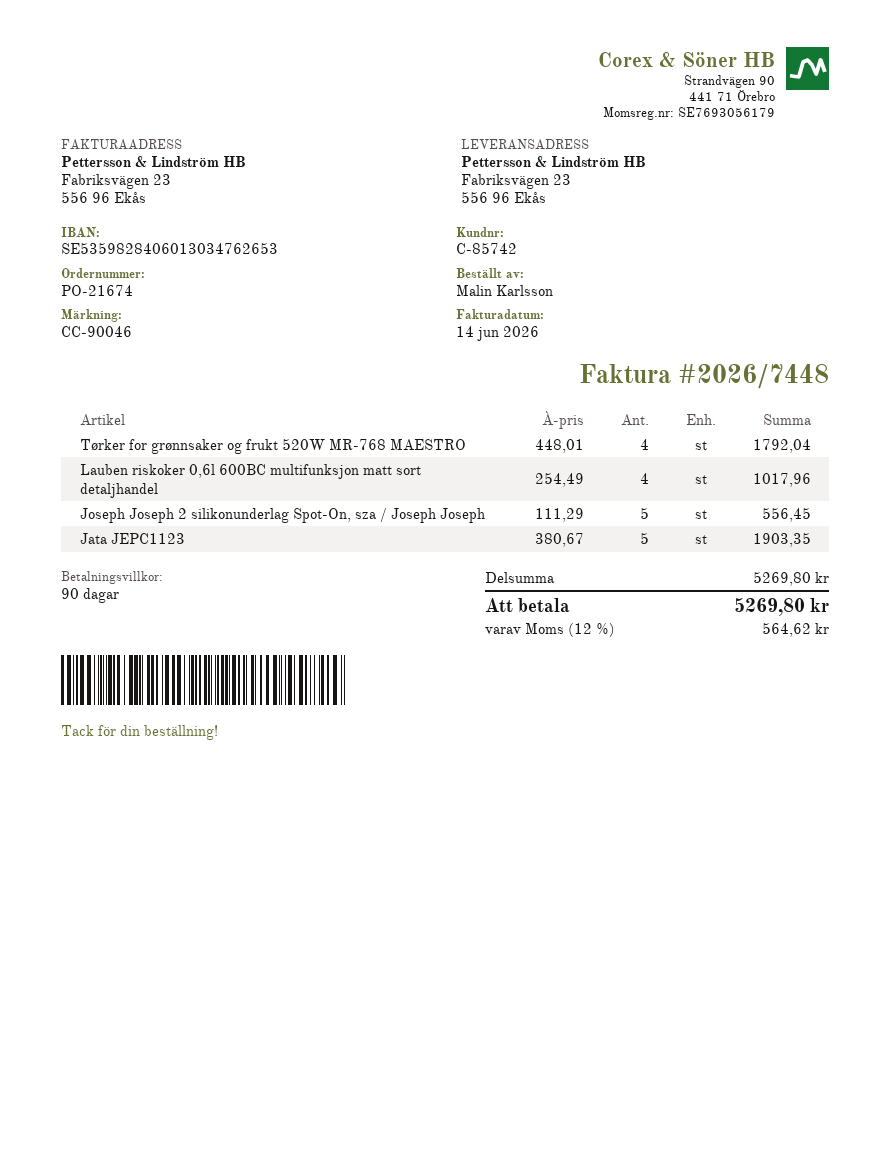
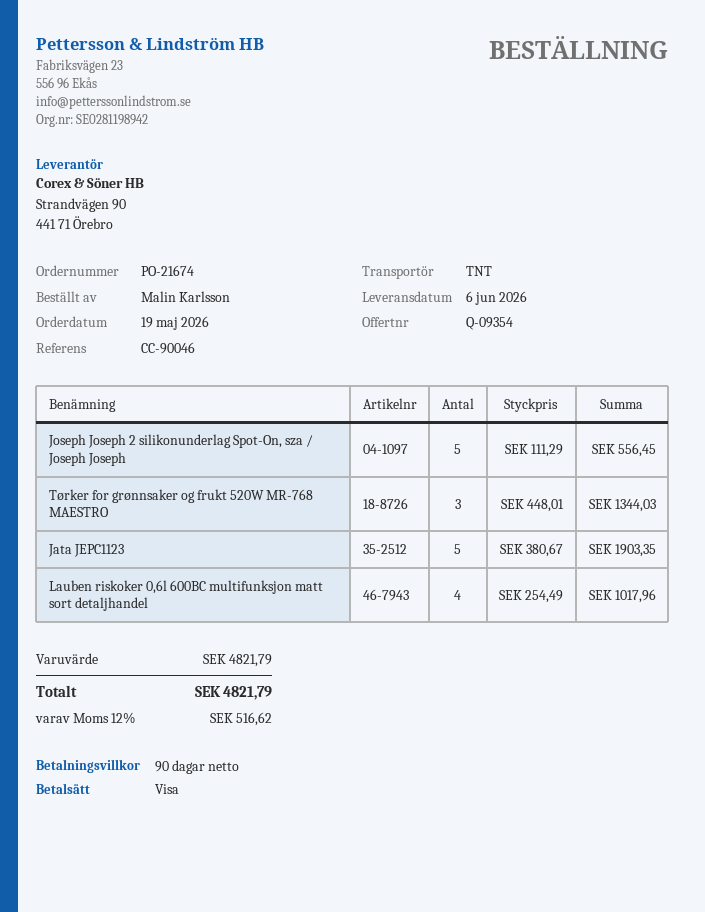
Tørker for grønnsaker og frukt 520W MR-768 MAESTRO: 4 x 448.01 = 1792.04 -> 3 x 448.01 = 1344.03
subtotal: 5269.80 -> 4821.79
tax: 12% = 564.62 -> 12% = 516.62
total: 5269.80 -> 4821.79

